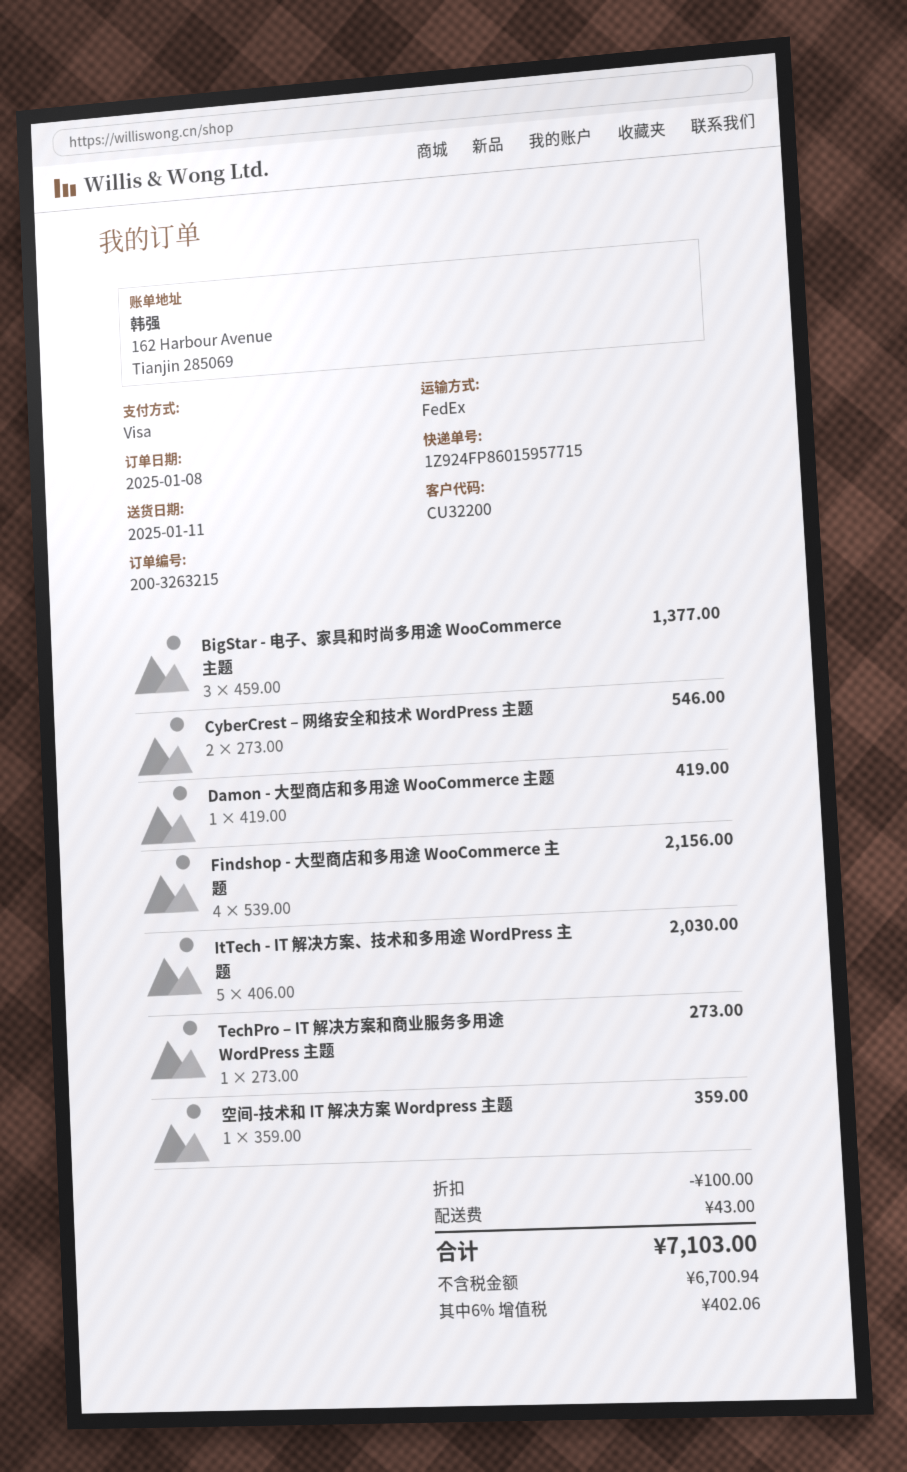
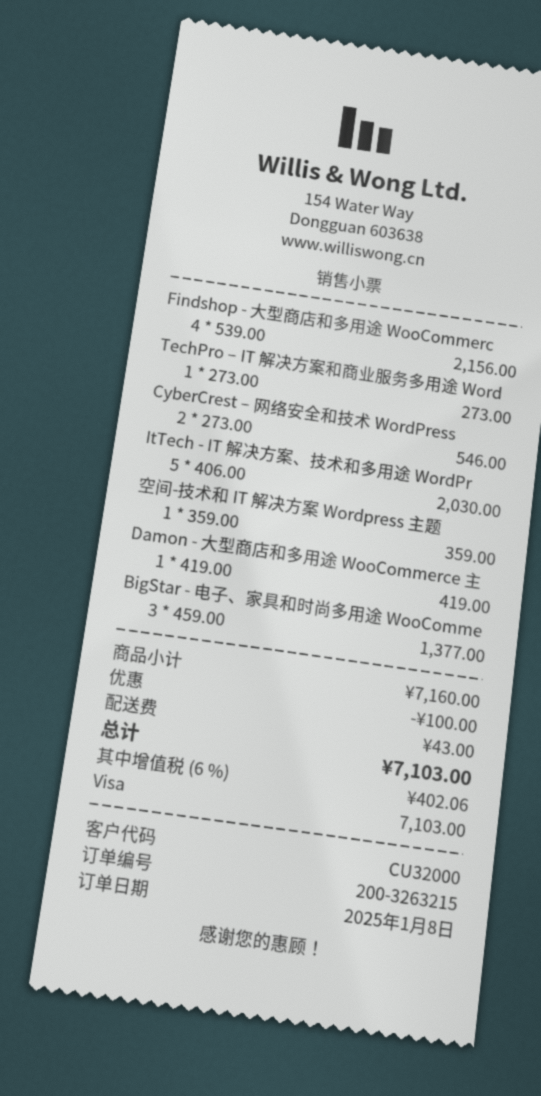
customer number: CU32200 -> CU32000

